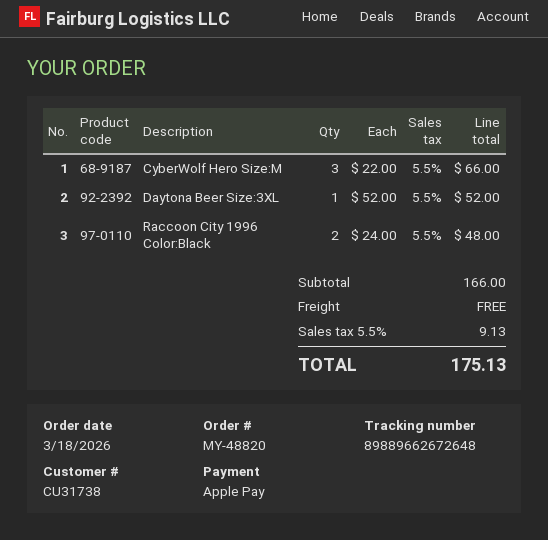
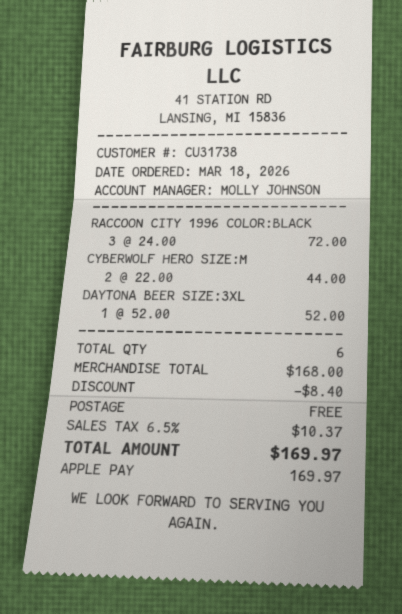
CyberWolf Hero Size:M: 3 x 22.00 = 66.00 -> 2 x 22.00 = 44.00
Raccoon City 1996 Color:Black: 2 x 24.00 = 48.00 -> 3 x 24.00 = 72.00
subtotal: 166.00 -> 168.00
discount: none -> 8.40
tax: 5.5% = 9.13 -> 6.5% = 10.37
total: 175.13 -> 169.97

